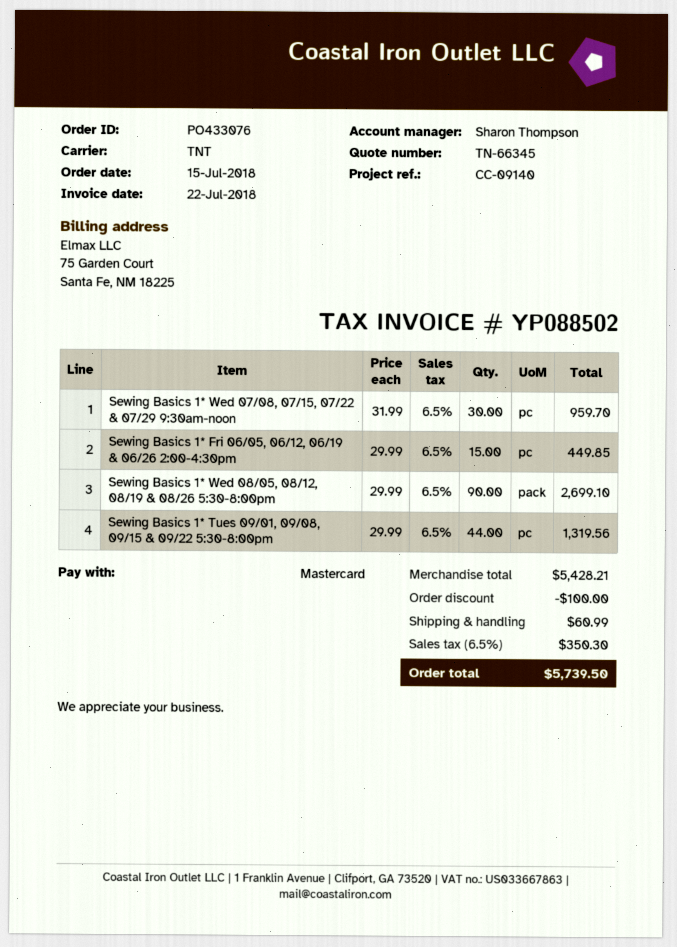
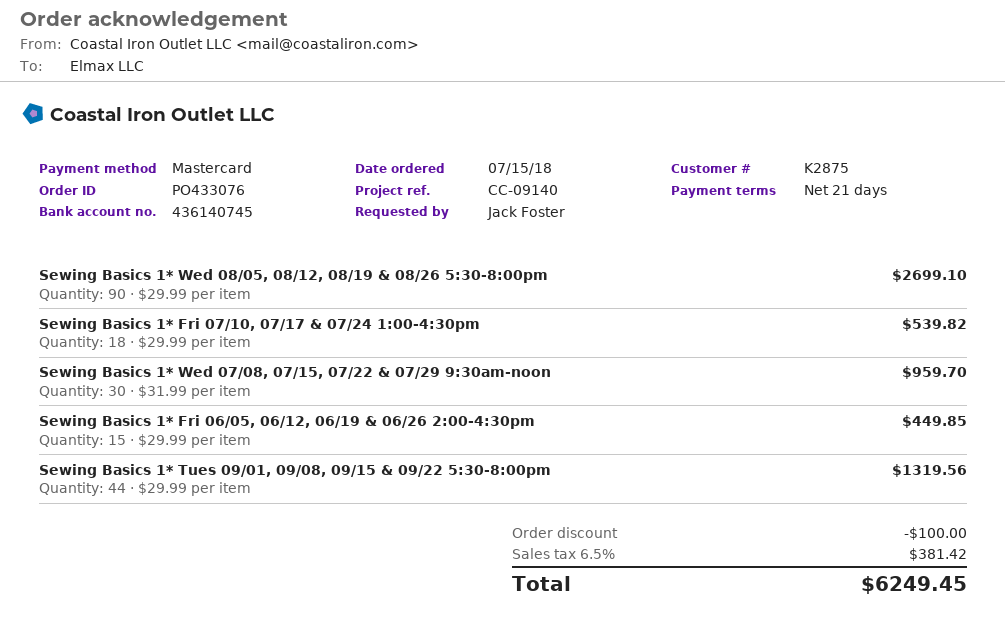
Sewing Basics 1* Fri 07/10, 07/17 & 07/24 1:00-4:30pm: none -> 18 x 29.99 = 539.82
shipping: 60.99 -> none
tax: 6.5% = 350.30 -> 6.5% = 381.42
total: 5739.50 -> 6249.45

